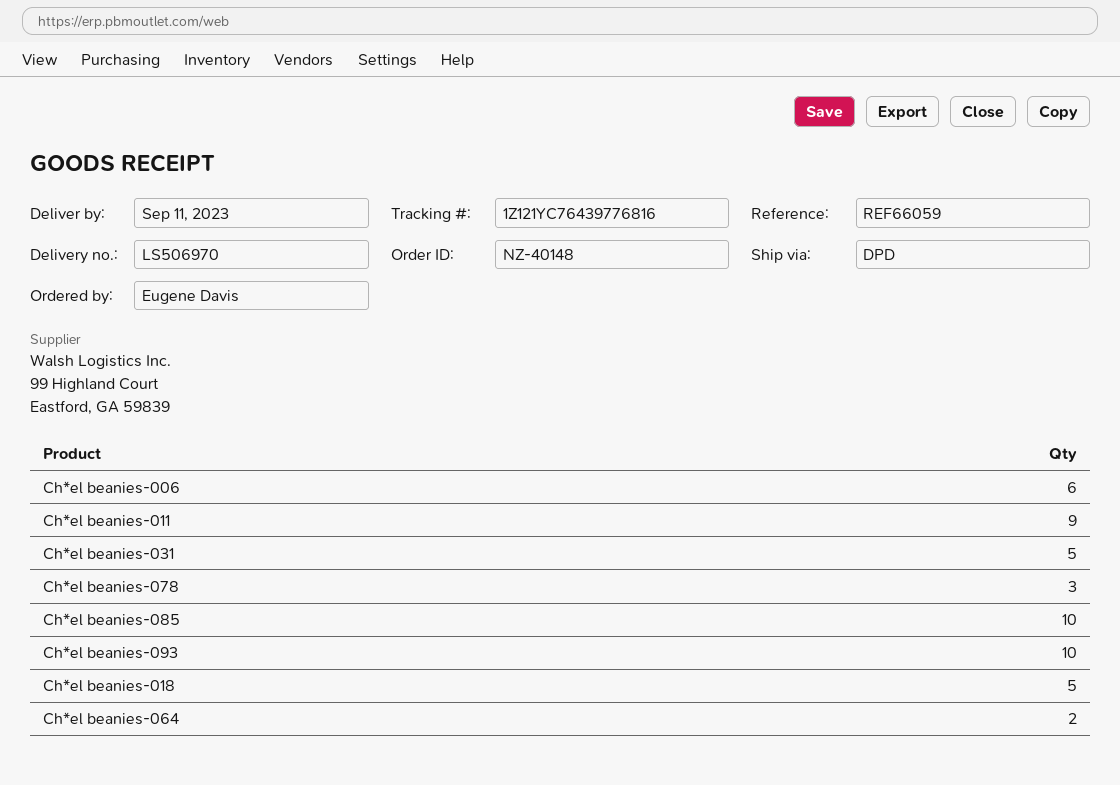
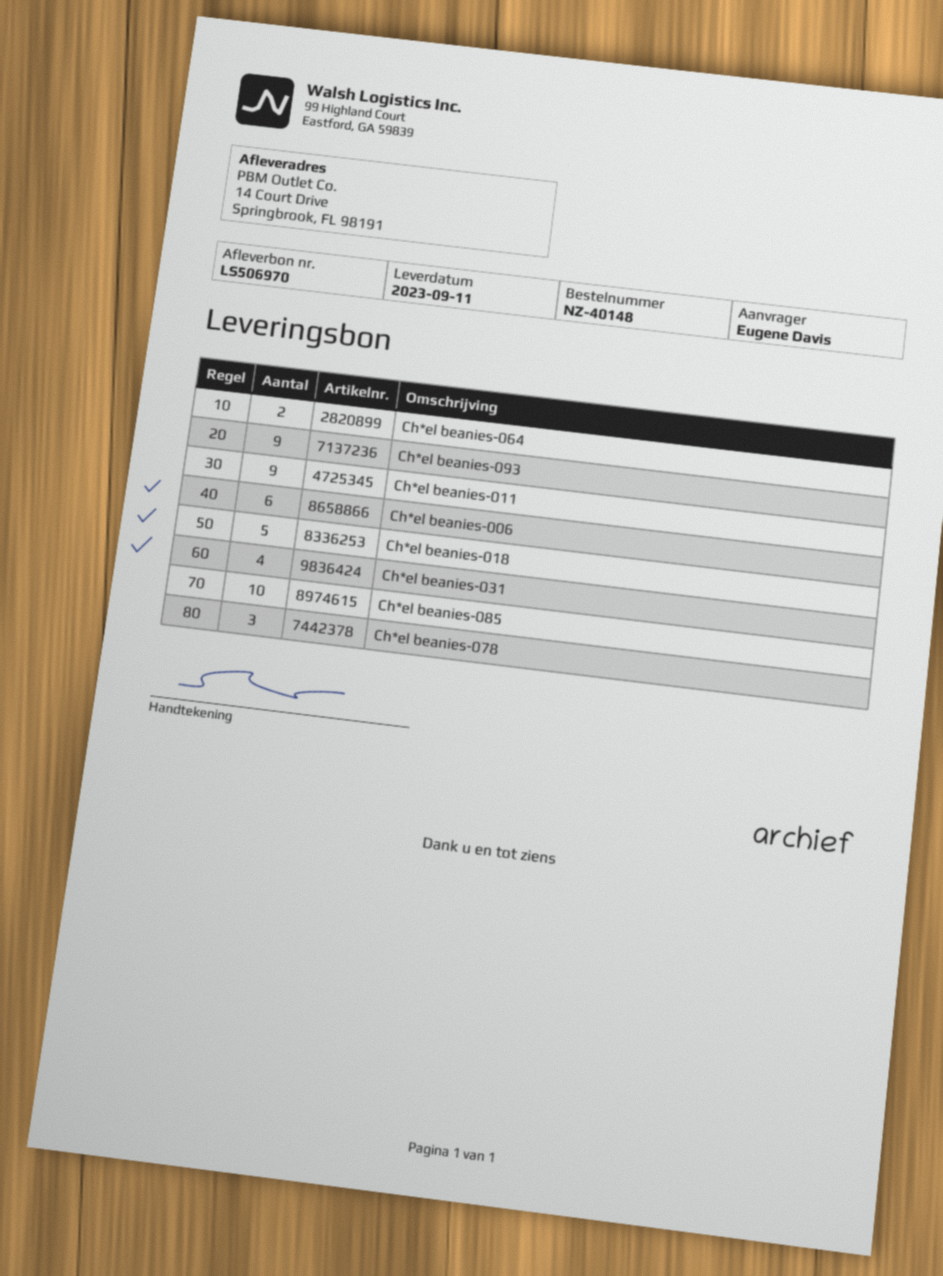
Ch*el beanies-031: 5 -> 4
Ch*el beanies-093: 10 -> 9

